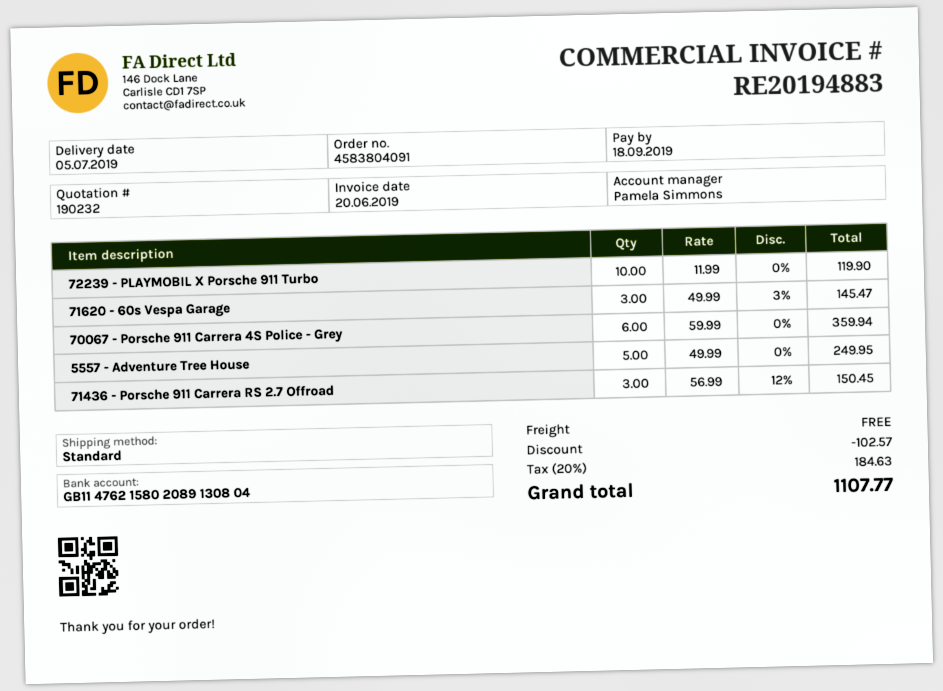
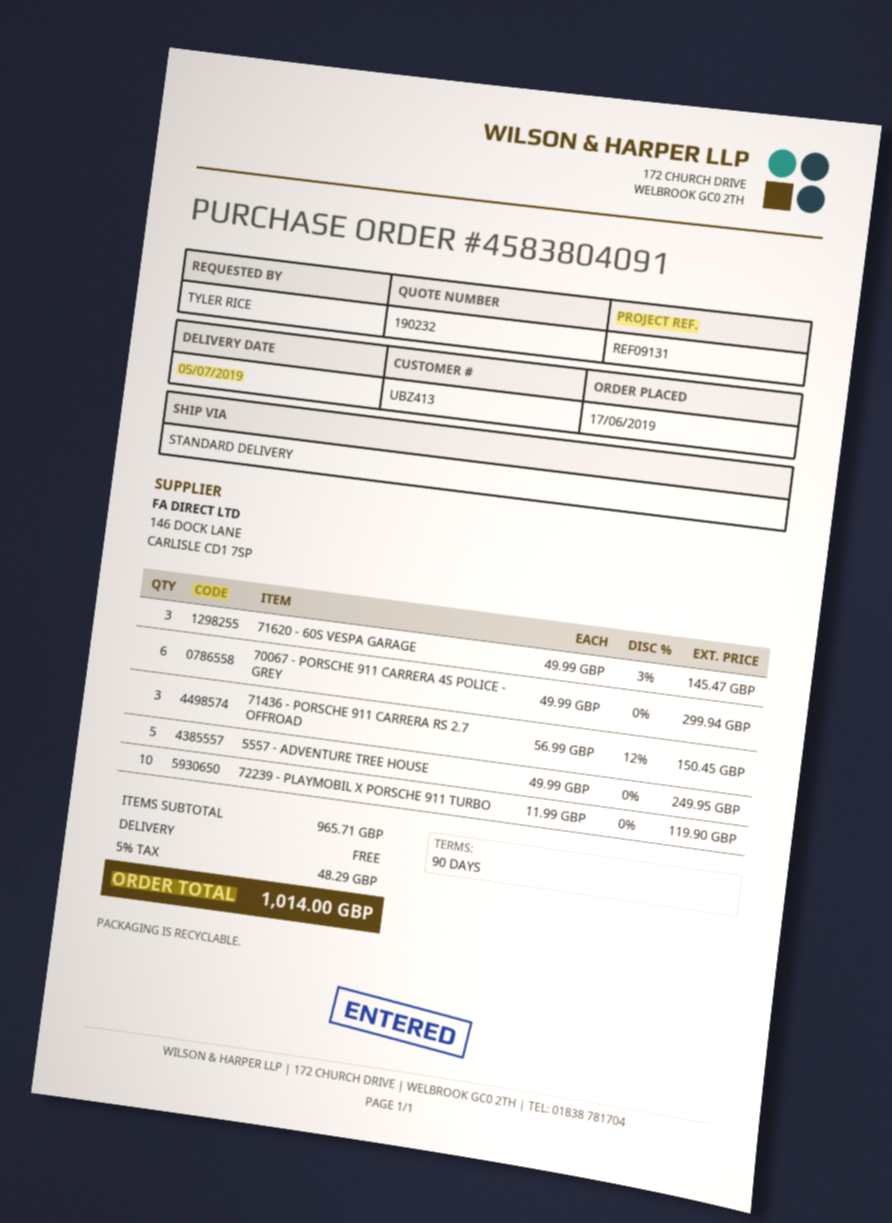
70067 - Porsche 911 Carrera 4S Police - Grey: 6 x 59.99 = 359.94 -> 6 x 49.99 = 299.94
discount: 102.57 -> none
tax: 20% = 184.63 -> 5% = 48.29
total: 1107.77 -> 1014.00

